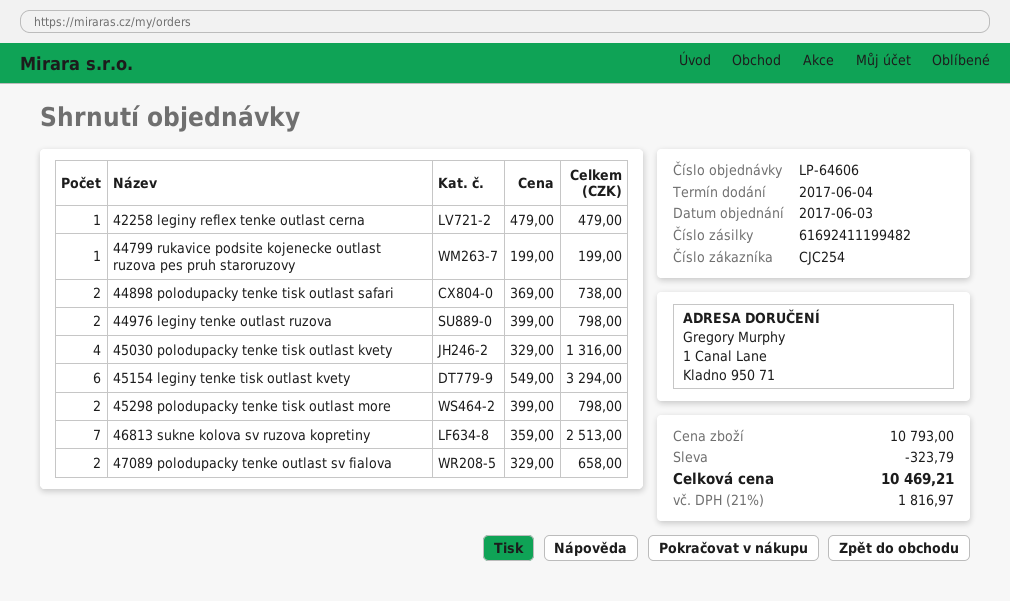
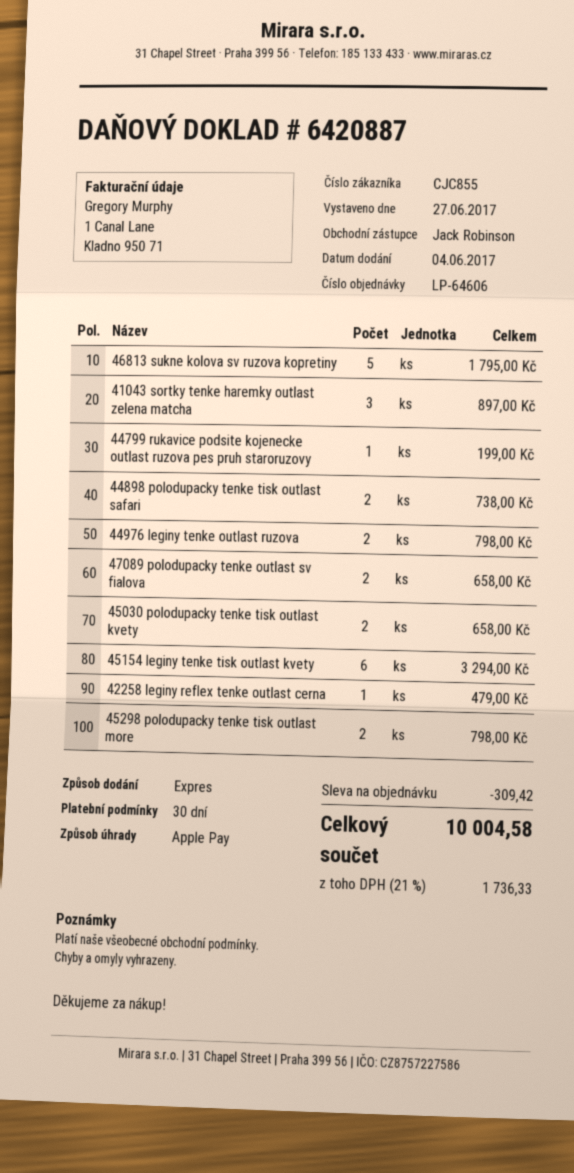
customer number: CJC254 -> CJC855
45030 polodupacky tenke tisk outlast kvety: 4 for 1316.00 -> 2 for 658.00
46813 sukne kolova sv ruzova kopretiny: 7 for 2513.00 -> 5 for 1795.00
41043 sortky tenke haremky outlast zelena matcha: none -> 3 for 897.00
discount: 323.79 -> 309.42
tax: 21% = 1816.97 -> 21% = 1736.33
total: 10469.21 -> 10004.58

